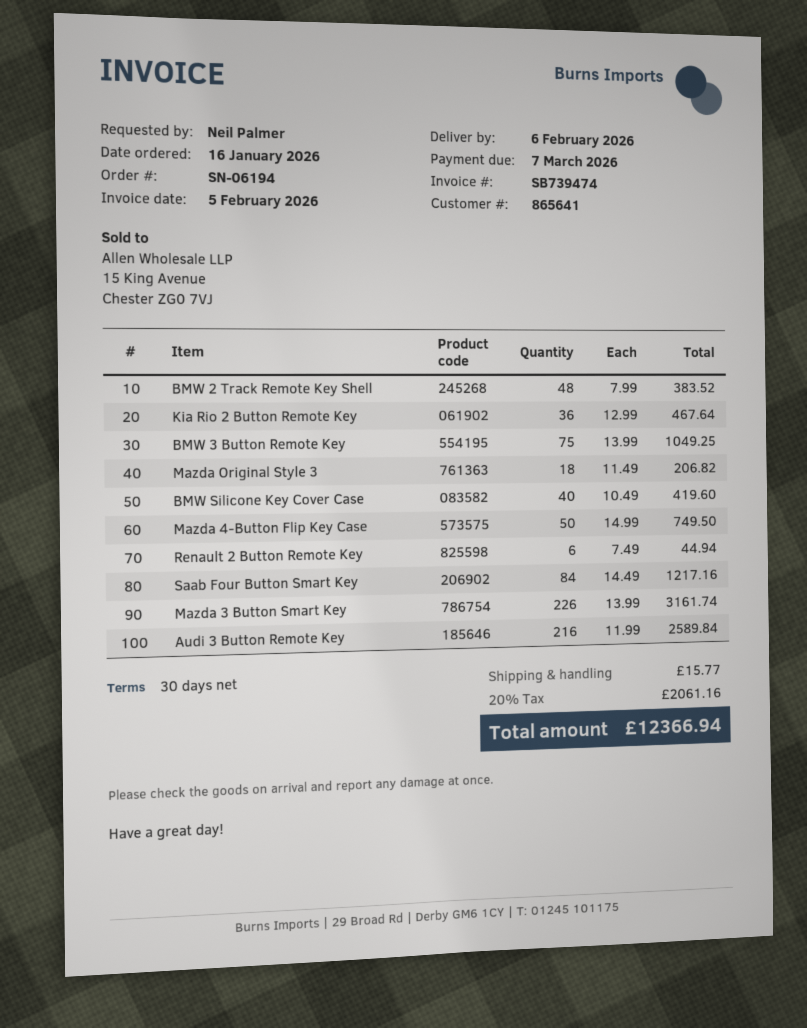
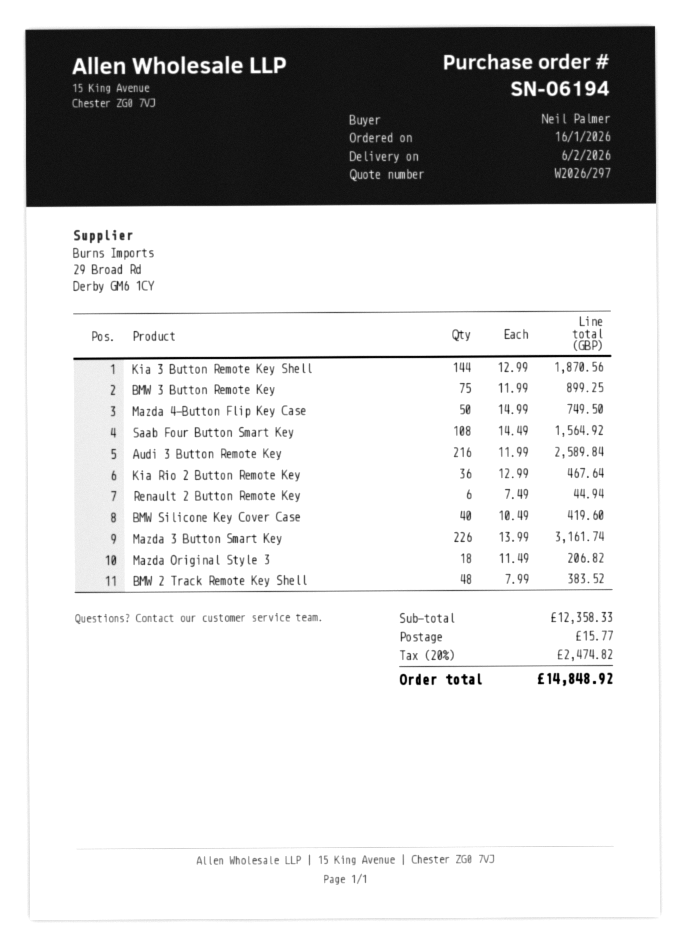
BMW 3 Button Remote Key: 75 x 13.99 = 1049.25 -> 75 x 11.99 = 899.25
Saab Four Button Smart Key: 84 x 14.49 = 1217.16 -> 108 x 14.49 = 1564.92
Kia 3 Button Remote Key Shell: none -> 144 x 12.99 = 1870.56
tax: 20% = 2061.16 -> 20% = 2474.82
total: 12366.94 -> 14848.92

